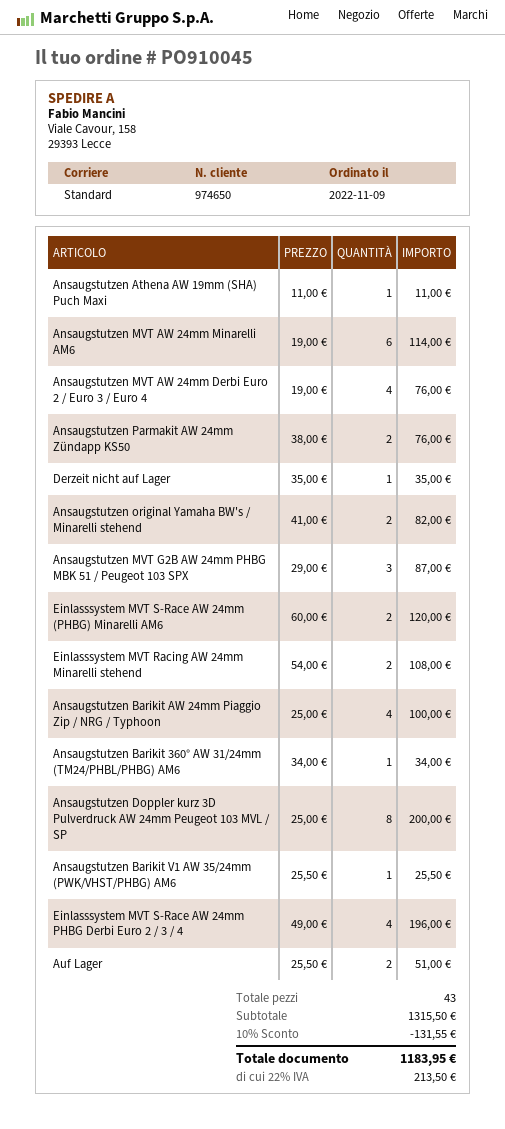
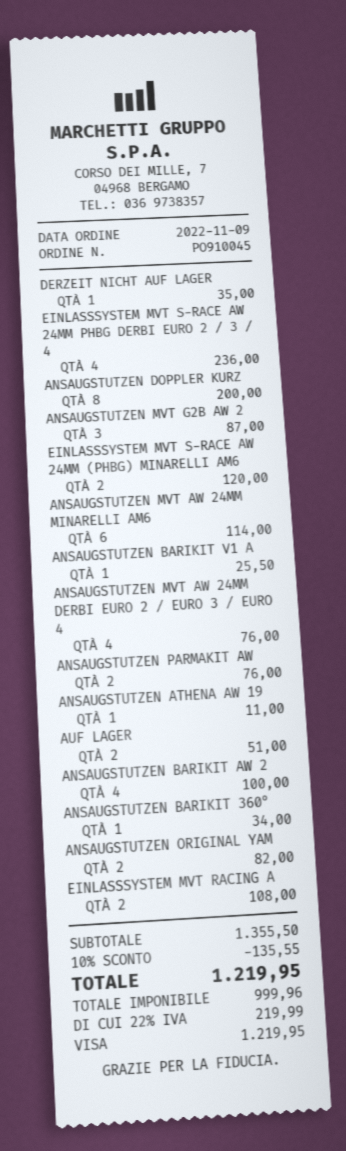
Einlasssystem MVT S-Race AW 24mm PHBG Derbi Euro 2 / 3 / 4: 4 for 196.00 -> 4 for 236.00
subtotal: 1315.50 -> 1355.50
discount: 10% = 131.55 -> 10% = 135.55
tax: 22% = 213.50 -> 22% = 219.99
total: 1183.95 -> 1219.95

